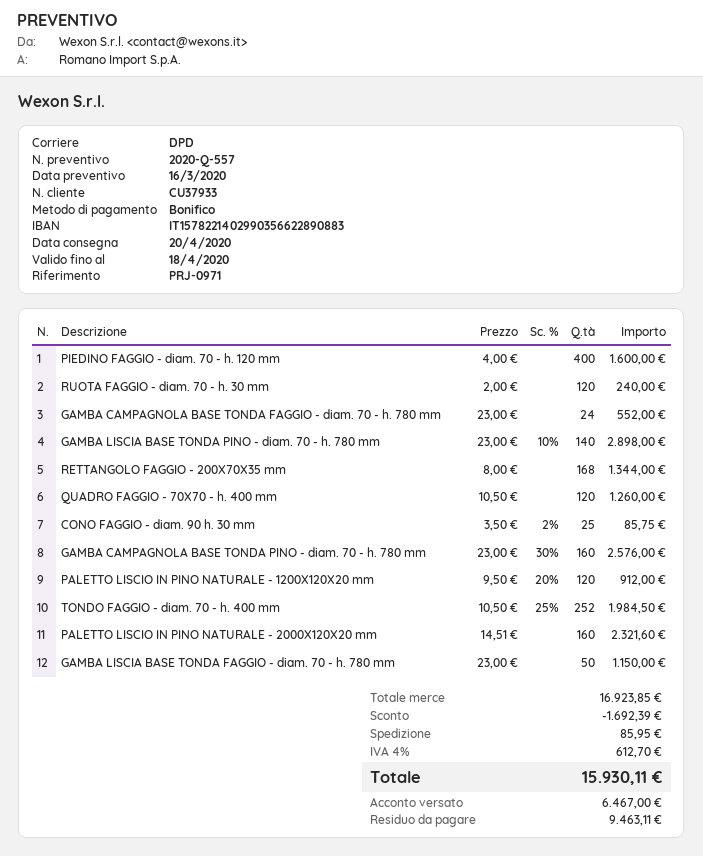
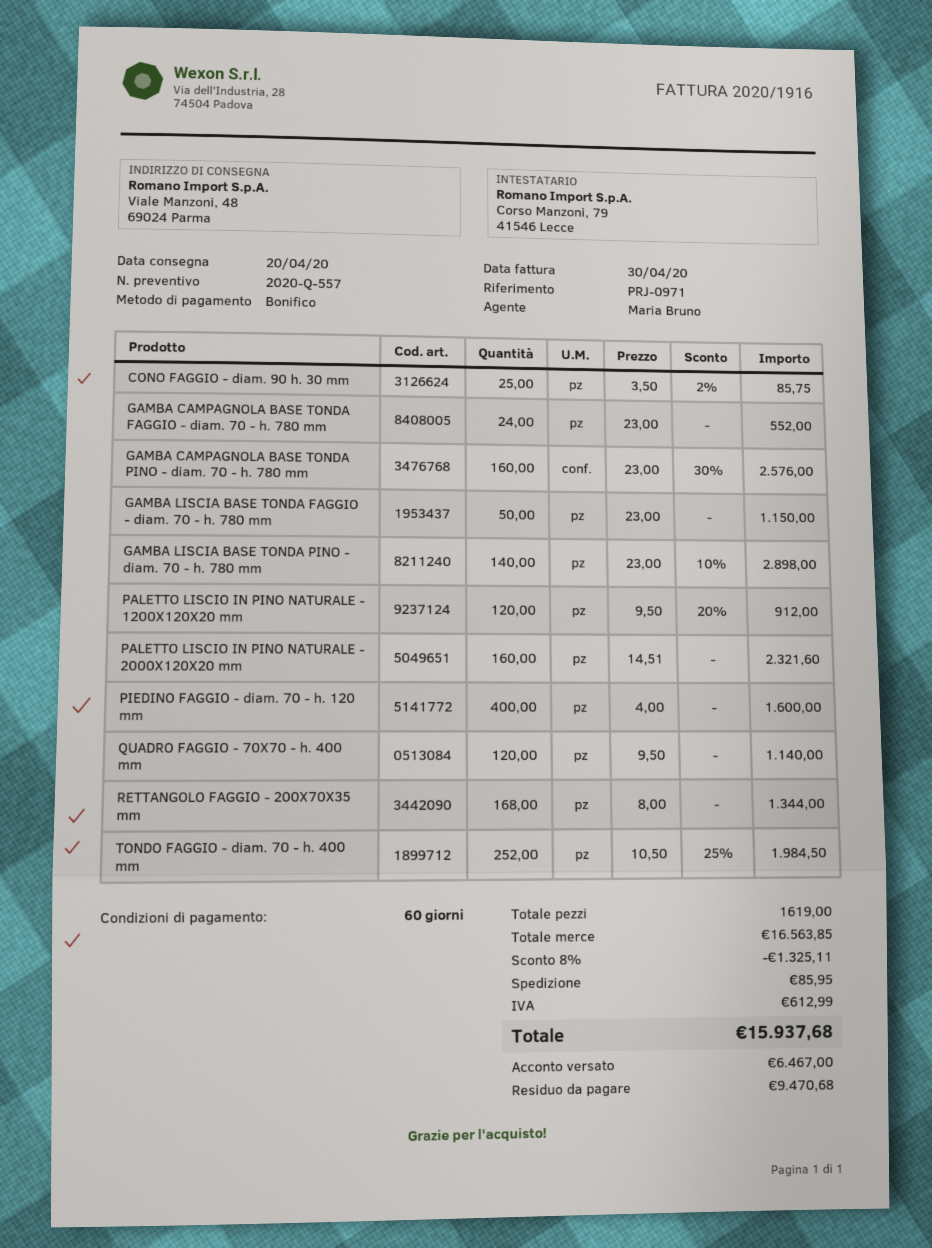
RUOTA FAGGIO - diam. 70 - h. 30 mm: 120 x 2.00 = 240.00 -> none
QUADRO FAGGIO - 70X70 - h. 400 mm: 120 x 10.50 = 1260.00 -> 120 x 9.50 = 1140.00
subtotal: 16923.85 -> 16563.85
discount: 1692.39 -> 1325.11
tax: 612.70 -> 612.99
total: 15930.11 -> 15937.68
balance: 9463.11 -> 9470.68

